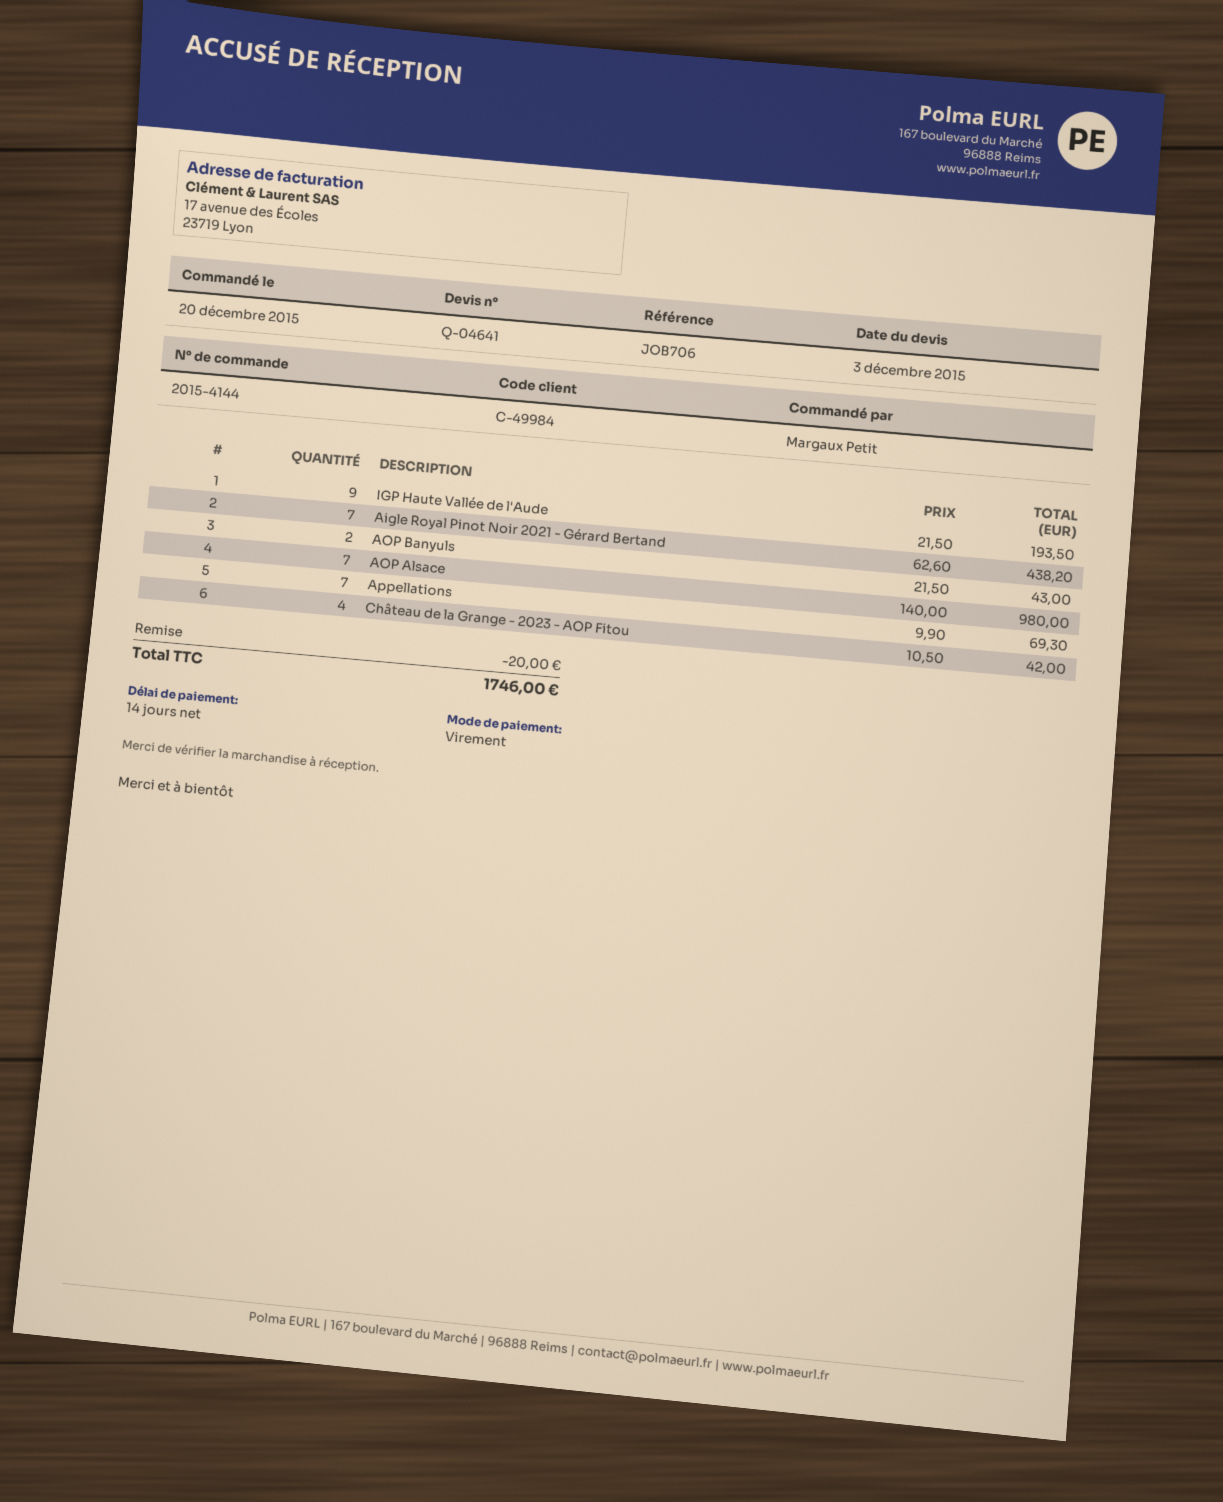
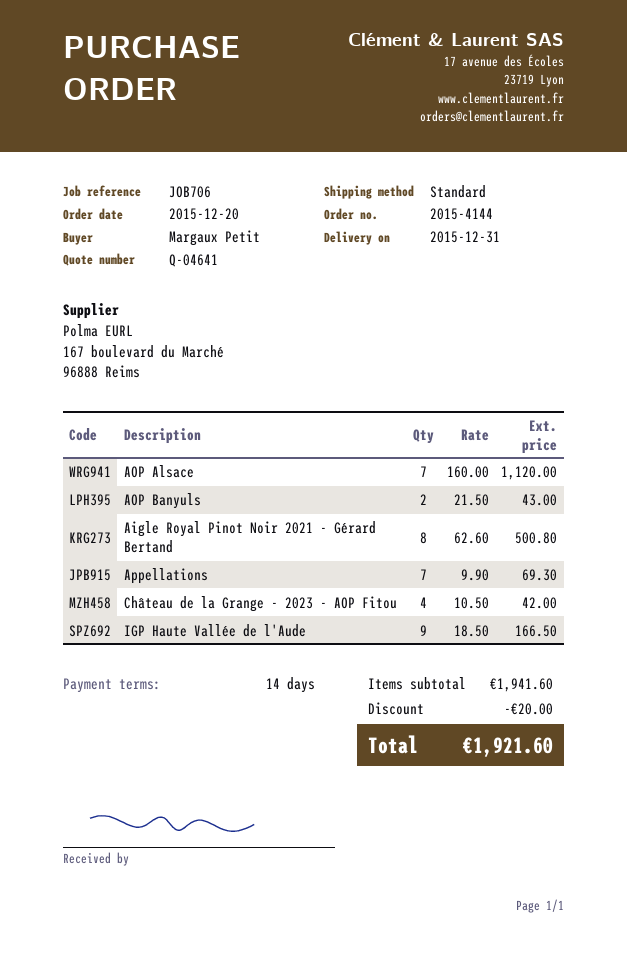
IGP Haute Vallée de l'Aude: 9 x 21.50 = 193.50 -> 9 x 18.50 = 166.50
Aigle Royal Pinot Noir 2021 - Gérard Bertand: 7 x 62.60 = 438.20 -> 8 x 62.60 = 500.80
AOP Alsace: 7 x 140.00 = 980.00 -> 7 x 160.00 = 1120.00
total: 1746.00 -> 1921.60

